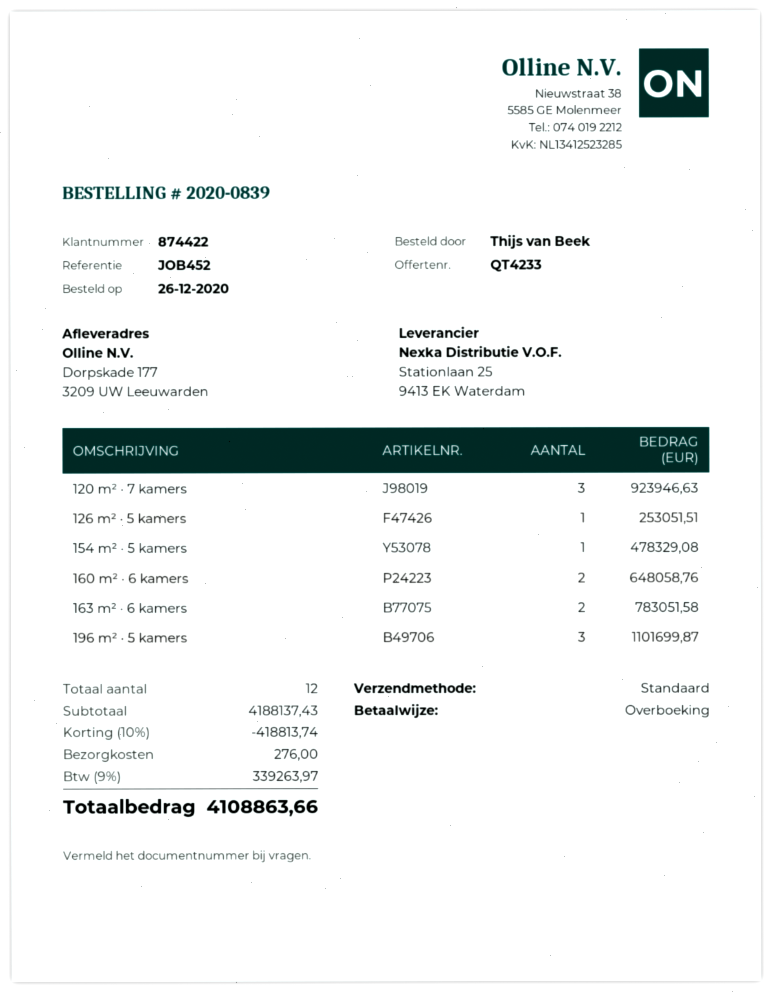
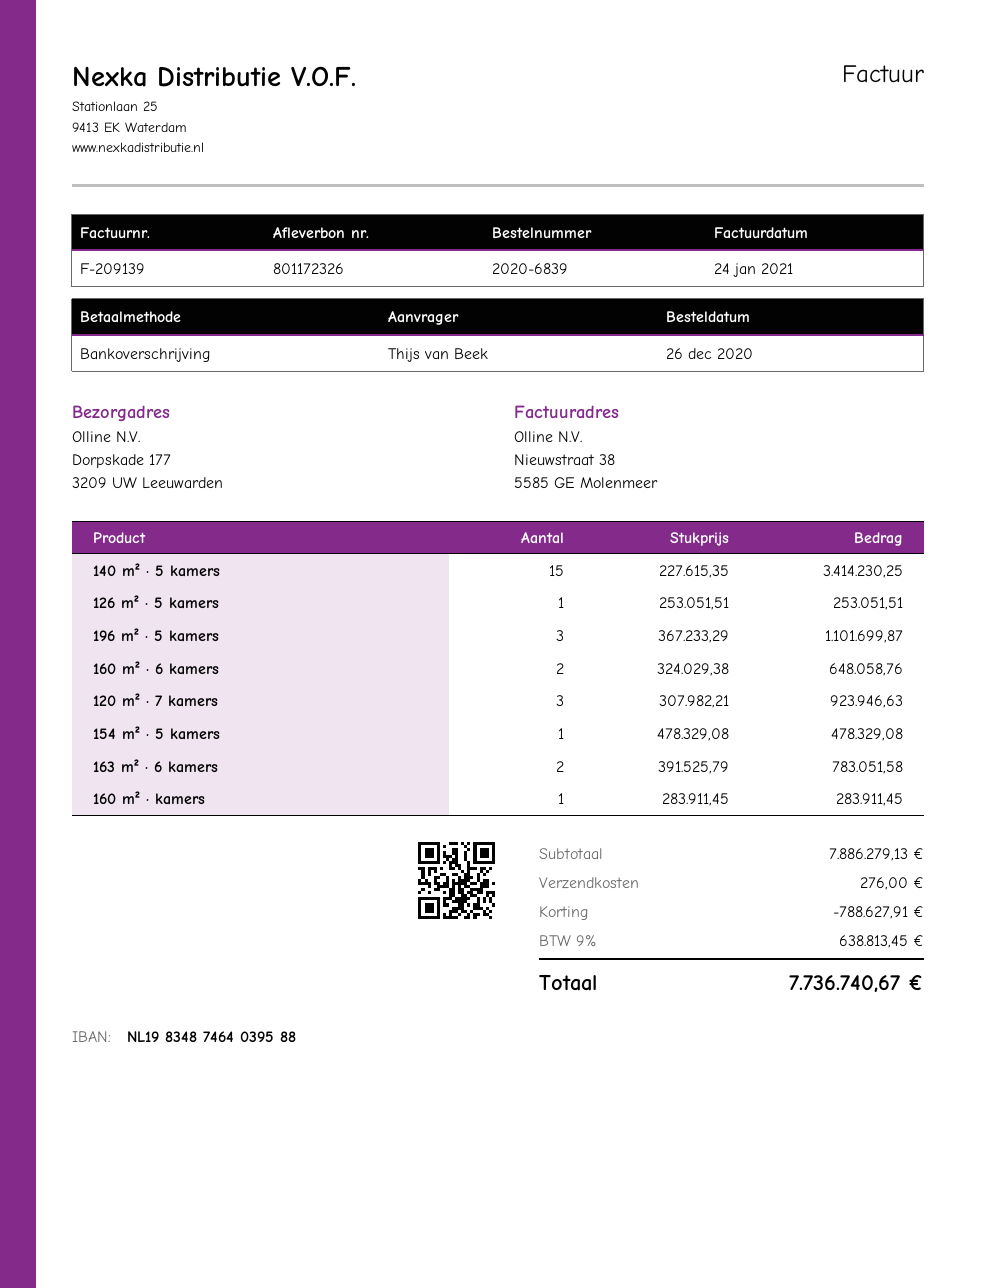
order number: 2020-0839 -> 2020-6839
140 m² · 5 kamers: none -> 15 for 3414230.25
160 m² · kamers: none -> 1 for 283911.45
subtotal: 4188137.43 -> 7886279.13
discount: 418813.74 -> 788627.91
tax: 9% = 339263.97 -> 9% = 638813.45
total: 4108863.66 -> 7736740.67

